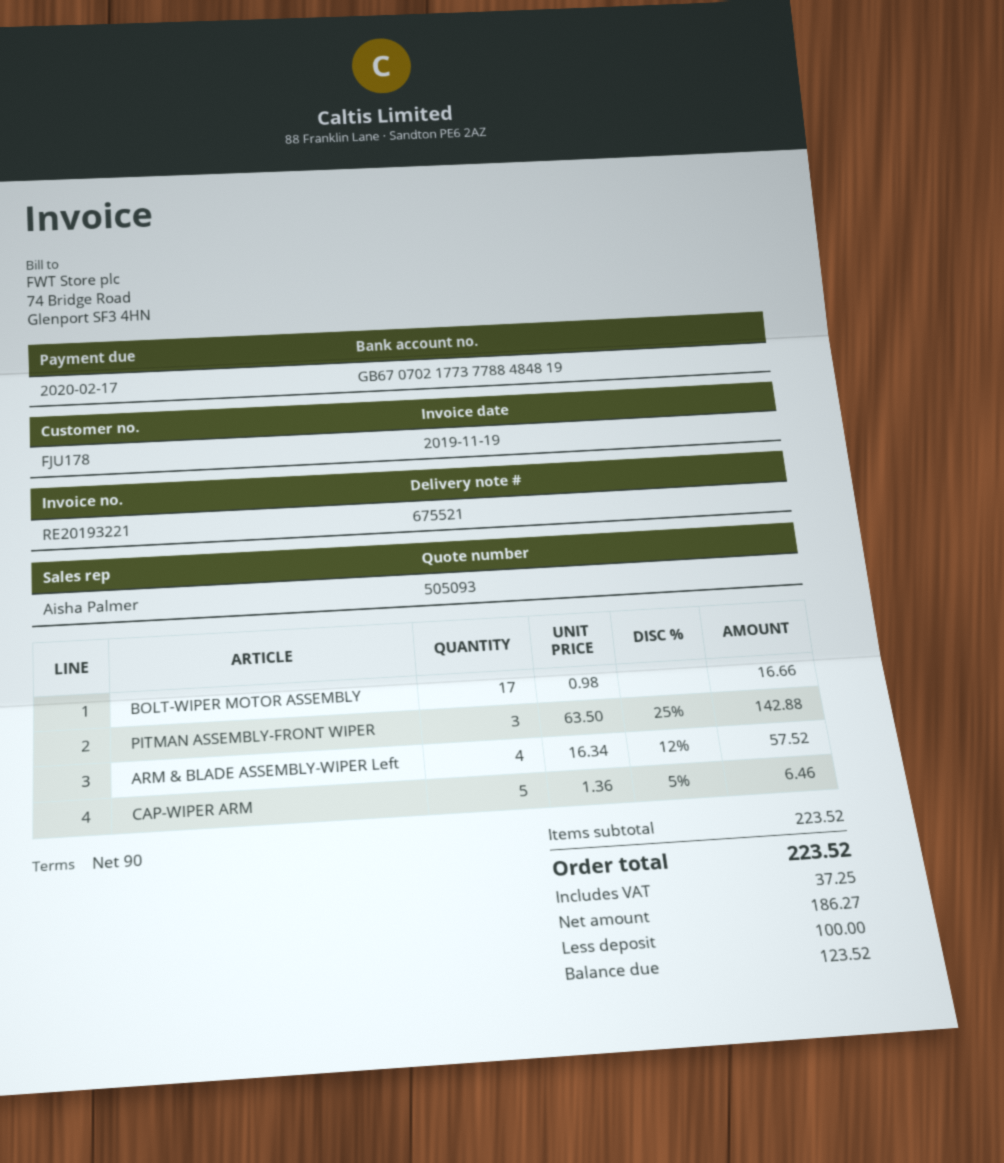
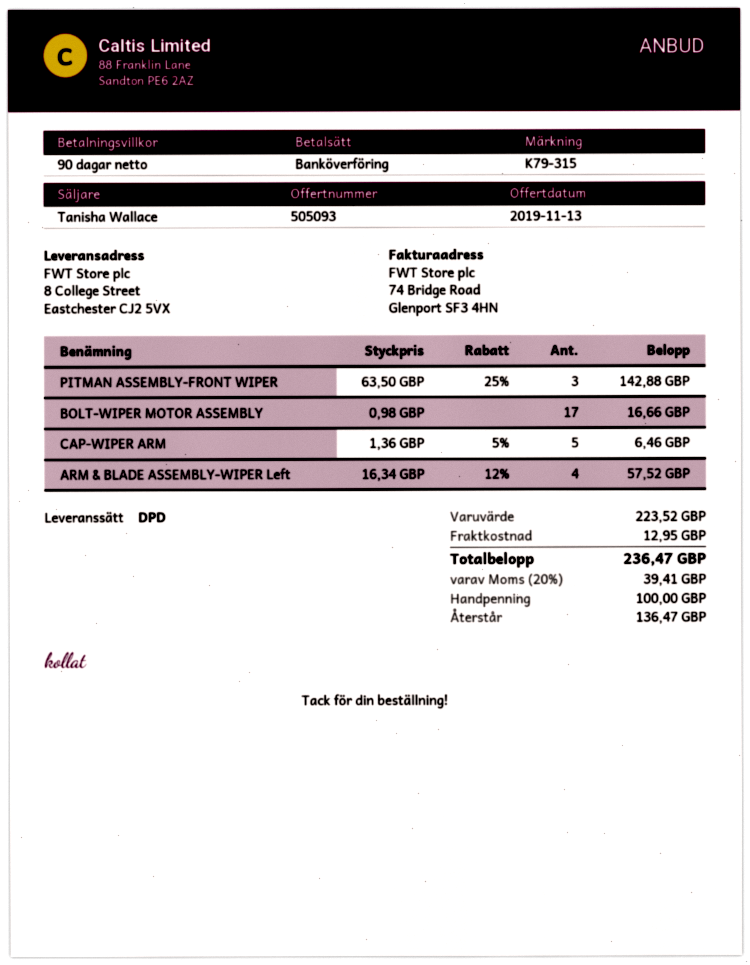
sales rep: Aisha Palmer -> Tanisha Wallace
shipping: none -> 12.95
tax: 37.25 -> 39.41
total: 223.52 -> 236.47
balance: 123.52 -> 136.47

